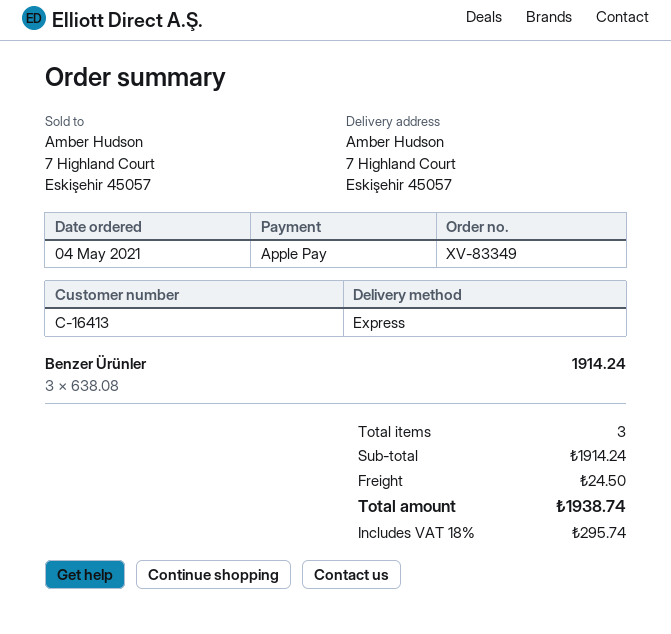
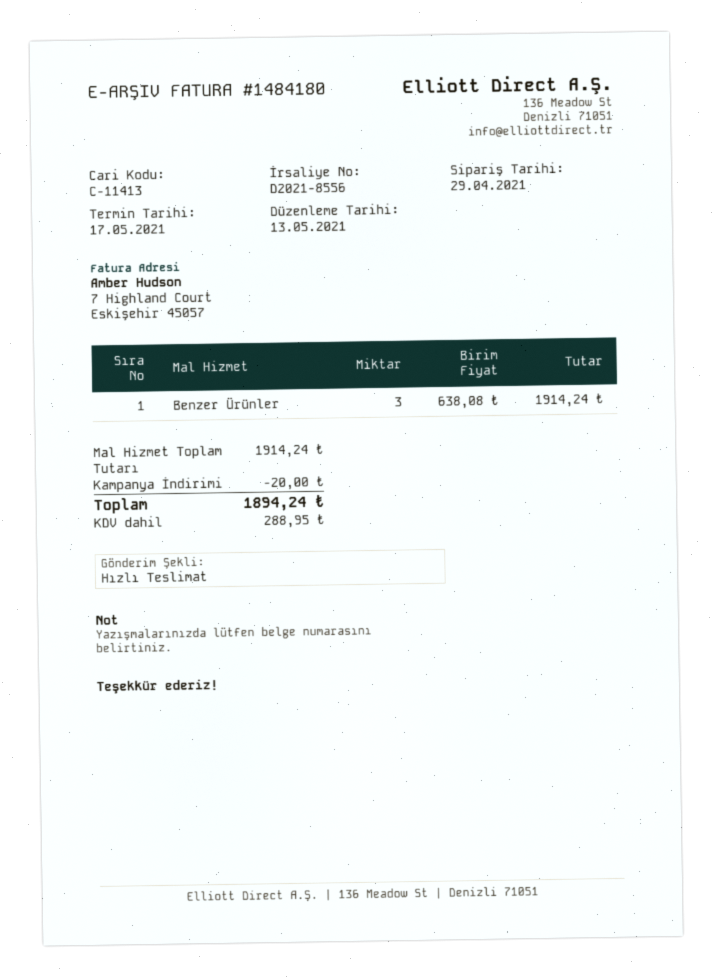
order date: 2021-05-04 -> 2021-04-29
customer number: C-16413 -> C-11413
discount: none -> 20.00
shipping: 24.50 -> none
tax: 295.74 -> 288.95
total: 1938.74 -> 1894.24

